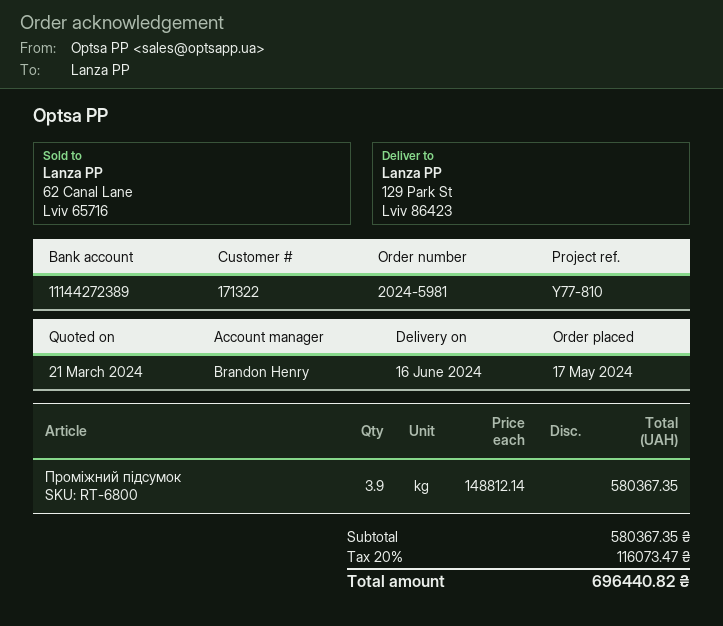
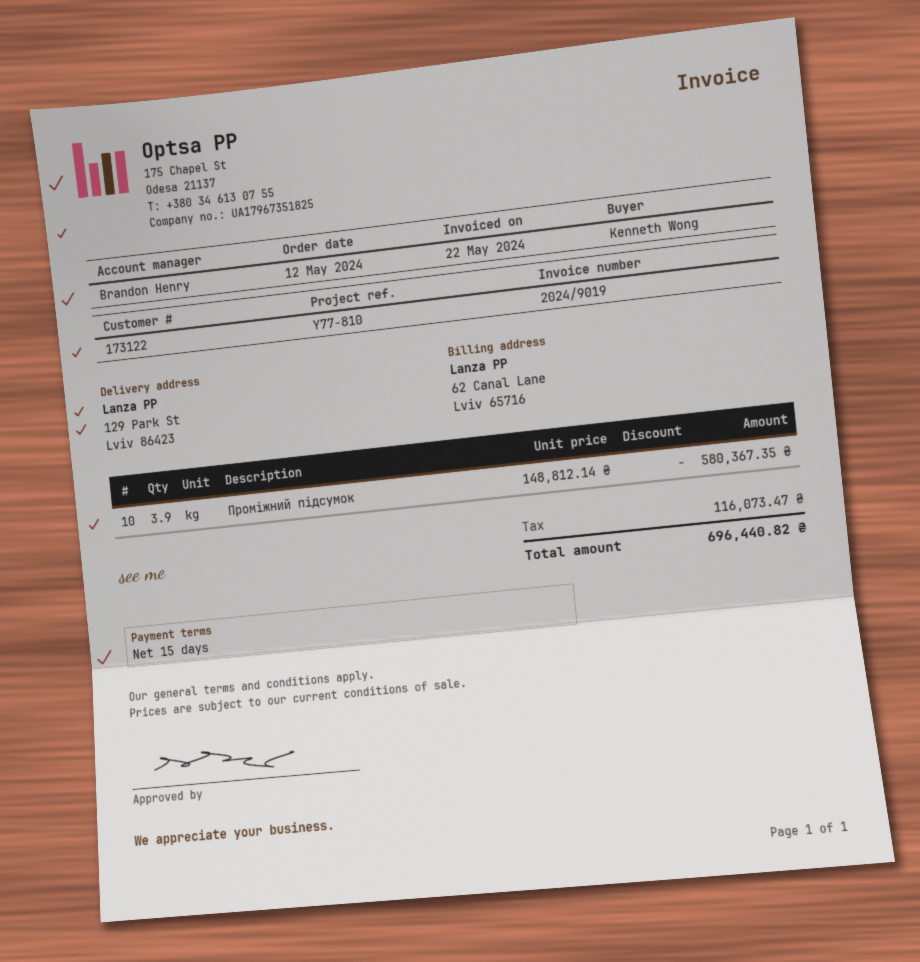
order date: 2024-05-17 -> 2024-05-12
customer number: 171322 -> 173122

